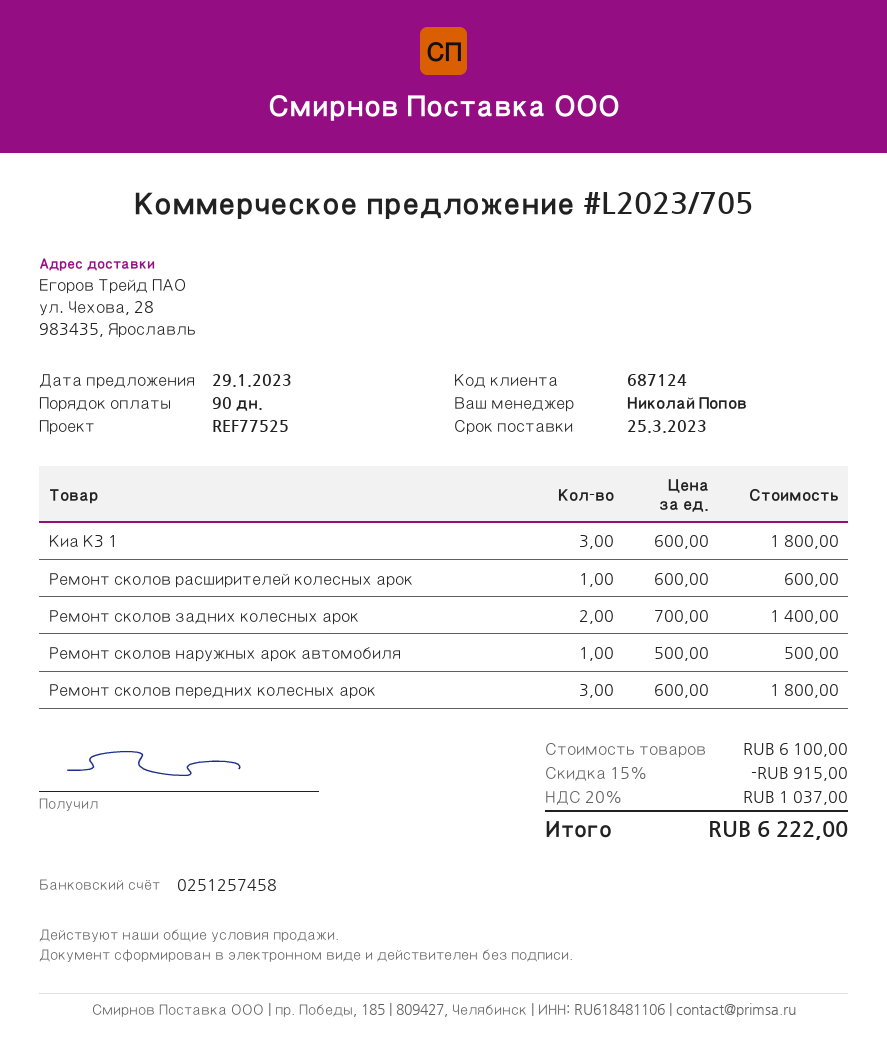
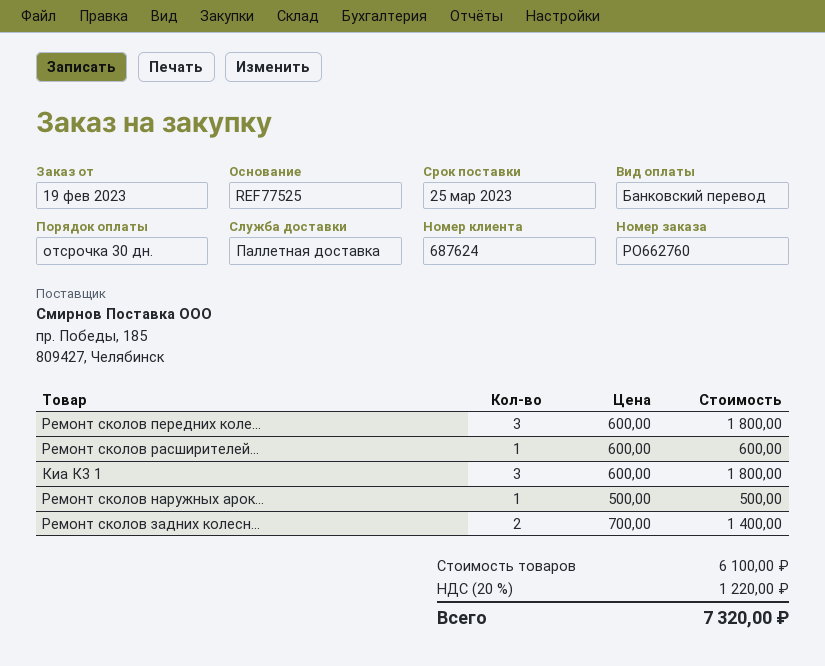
payment terms: 90 days -> 30 days
customer number: 687124 -> 687624
discount: 15% = 915.00 -> none
tax: 20% = 1037.00 -> 20% = 1220.00
total: 6222.00 -> 7320.00

